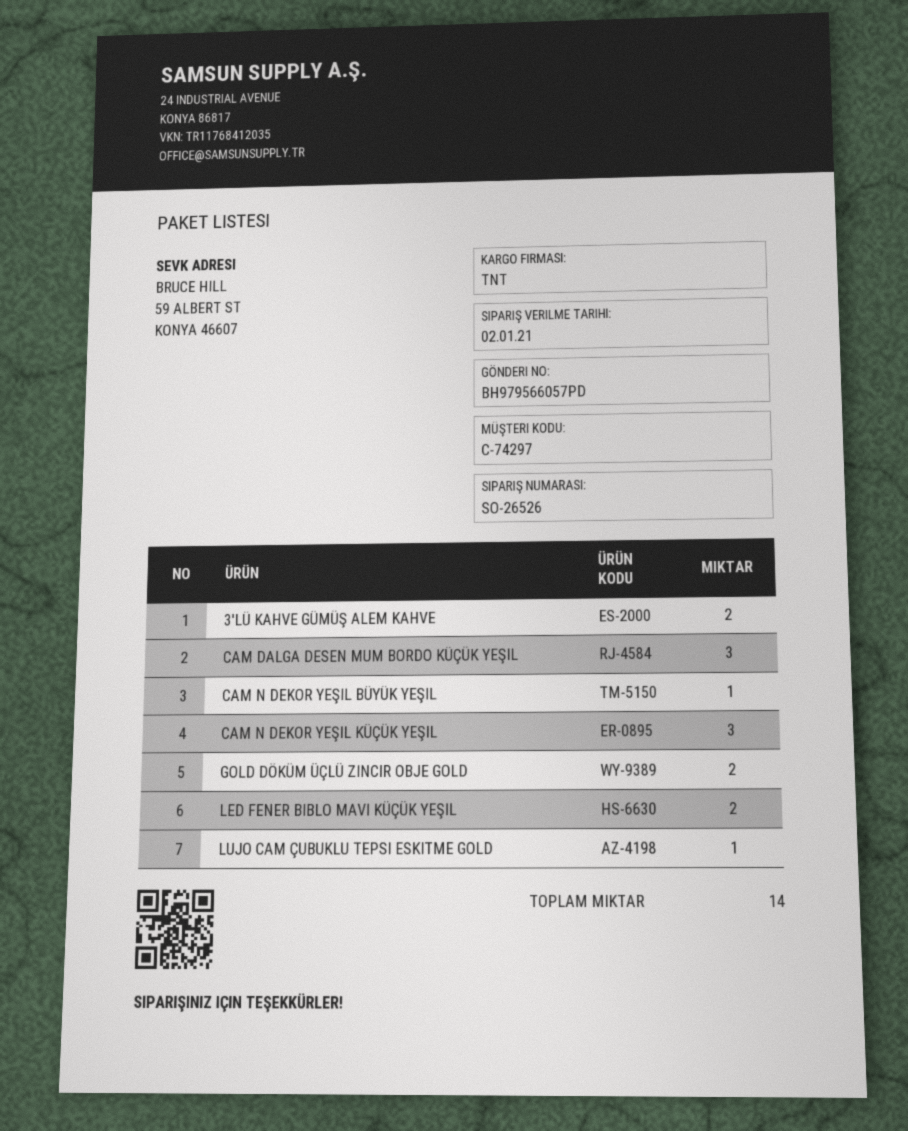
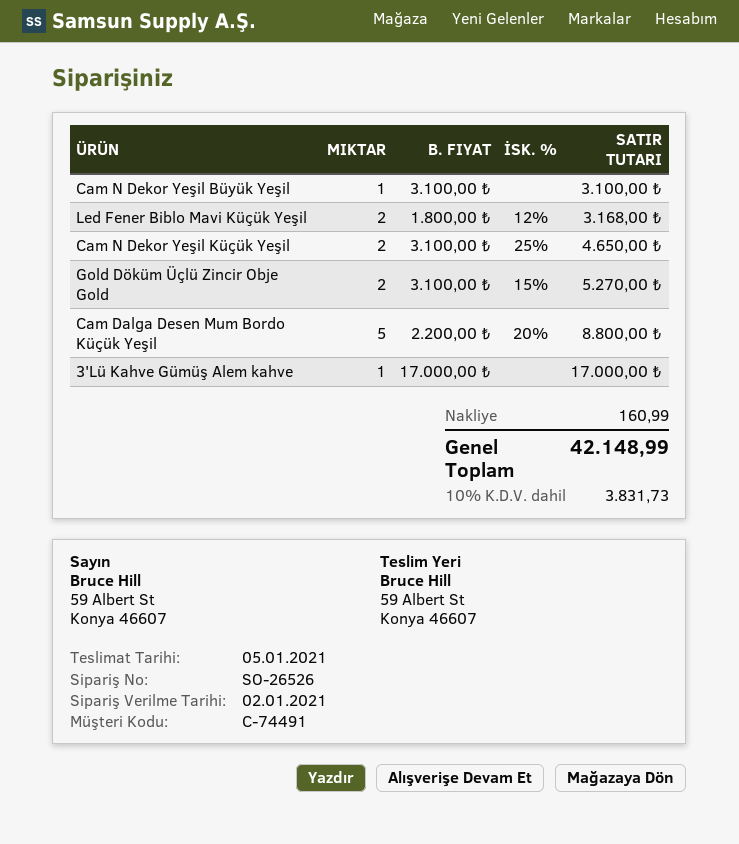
customer number: C-74297 -> C-74491
3'LÜ KAHVE GÜMÜŞ ALEM KAHVE: 2 -> 1
CAM DALGA DESEN MUM BORDO KÜÇÜK YEŞIL: 3 -> 5
CAM N DEKOR YEŞIL KÜÇÜK YEŞIL: 3 -> 2
LUJO CAM ÇUBUKLU TEPSI ESKITME GOLD: 1 -> none

